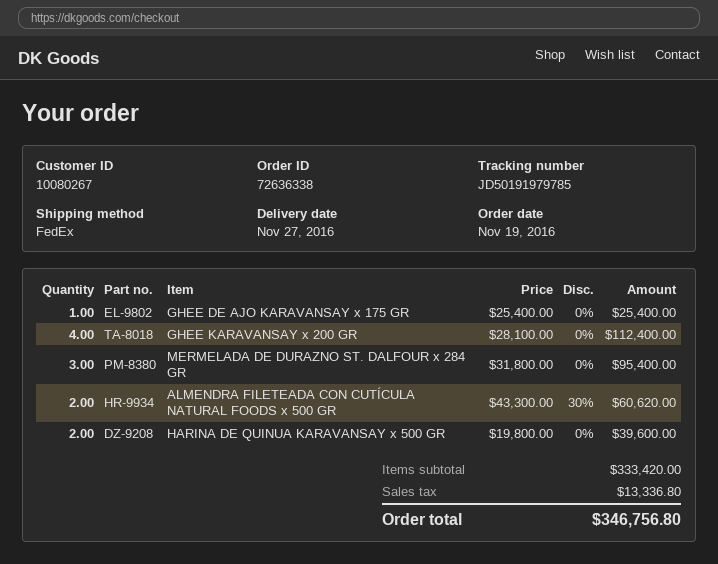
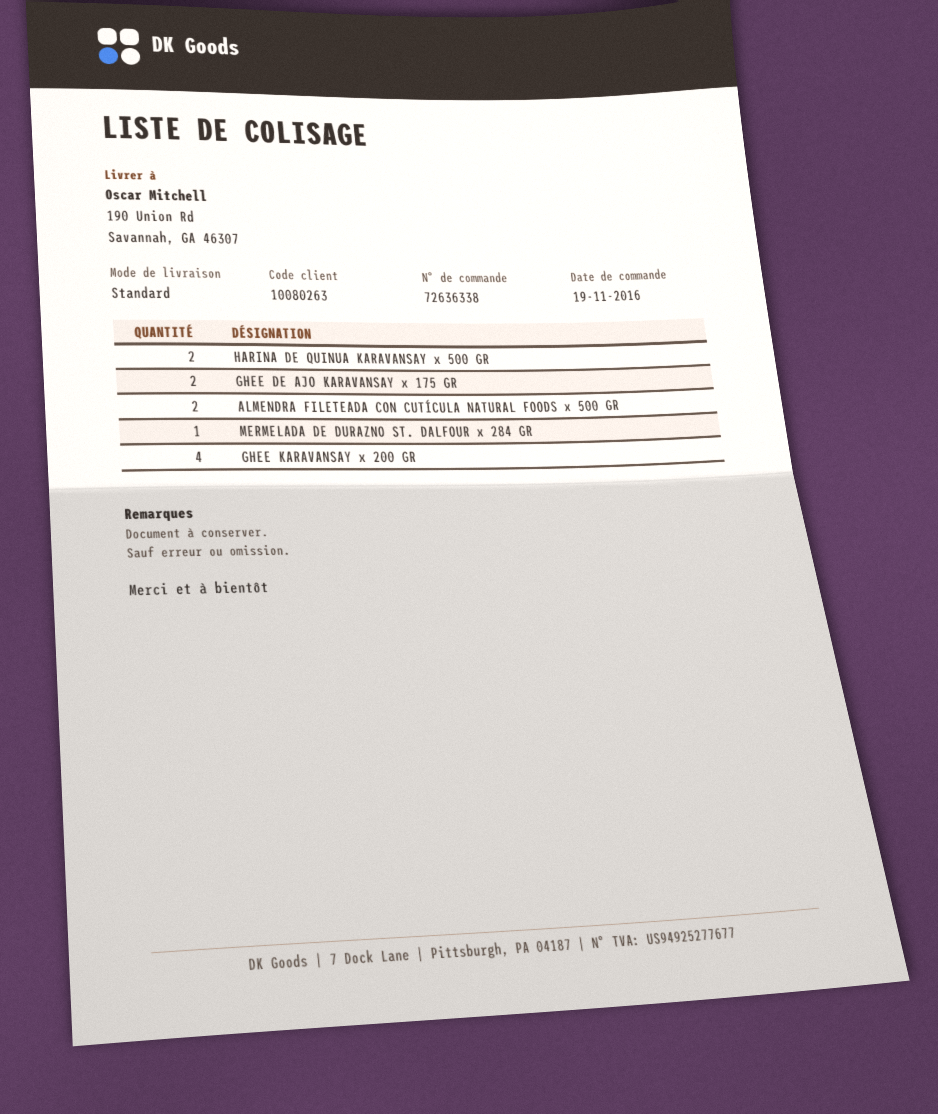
customer number: 10080267 -> 10080263
shipping method: FedEx -> standard
GHEE DE AJO KARAVANSAY x 175 GR: 1 -> 2
MERMELADA DE DURAZNO ST. DALFOUR x 284 GR: 3 -> 1

